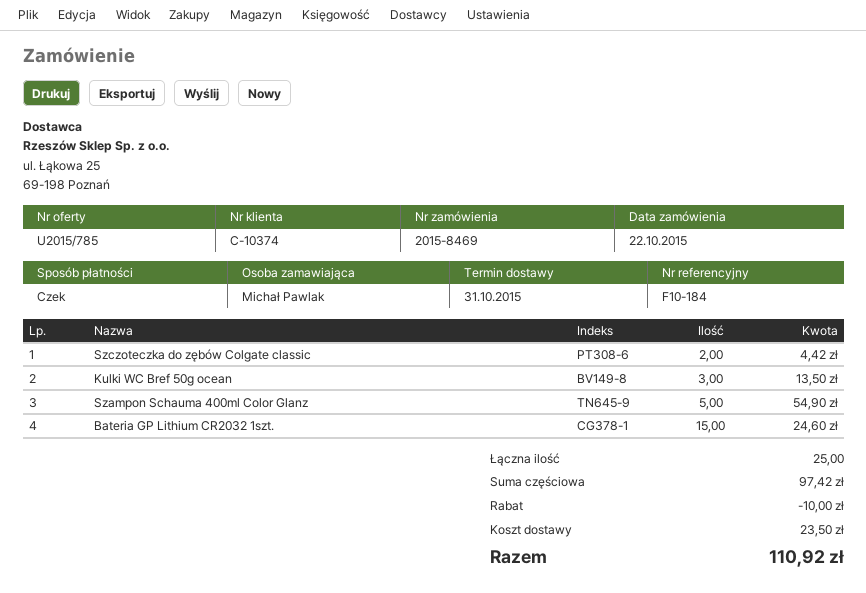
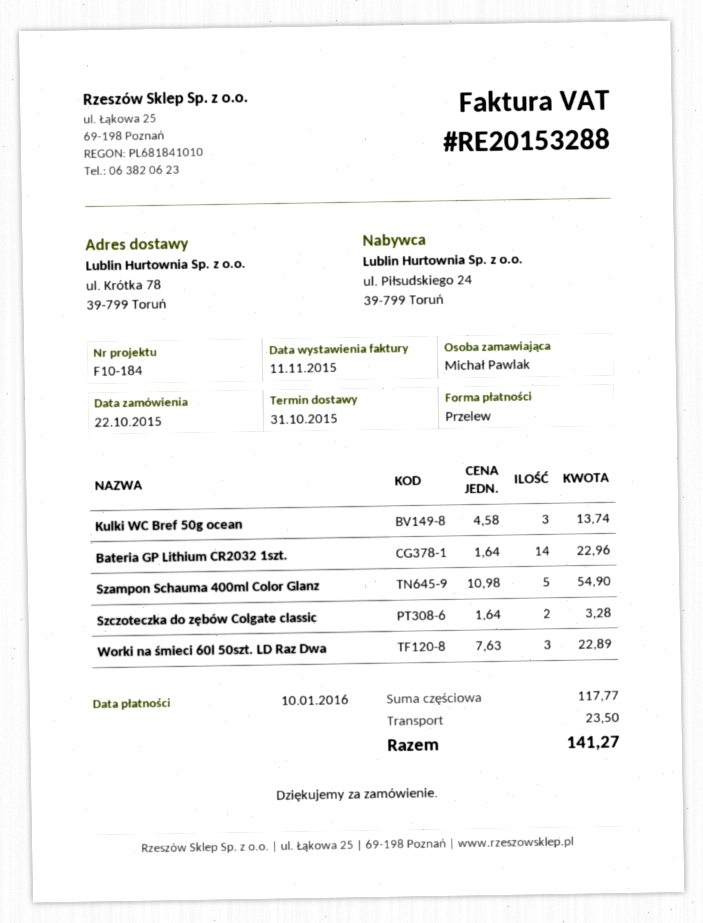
payment method: cheque -> bank transfer
Szczoteczka do zębów Colgate classic: 2 for 4.42 -> 2 for 3.28
Kulki WC Bref 50g ocean: 3 for 13.50 -> 3 for 13.74
Bateria GP Lithium CR2032 1szt.: 15 for 24.60 -> 14 for 22.96
Worki na śmieci 60l 50szt. LD Raz Dwa: none -> 3 for 22.89
subtotal: 97.42 -> 117.77
discount: 10.00 -> none
total: 110.92 -> 141.27

